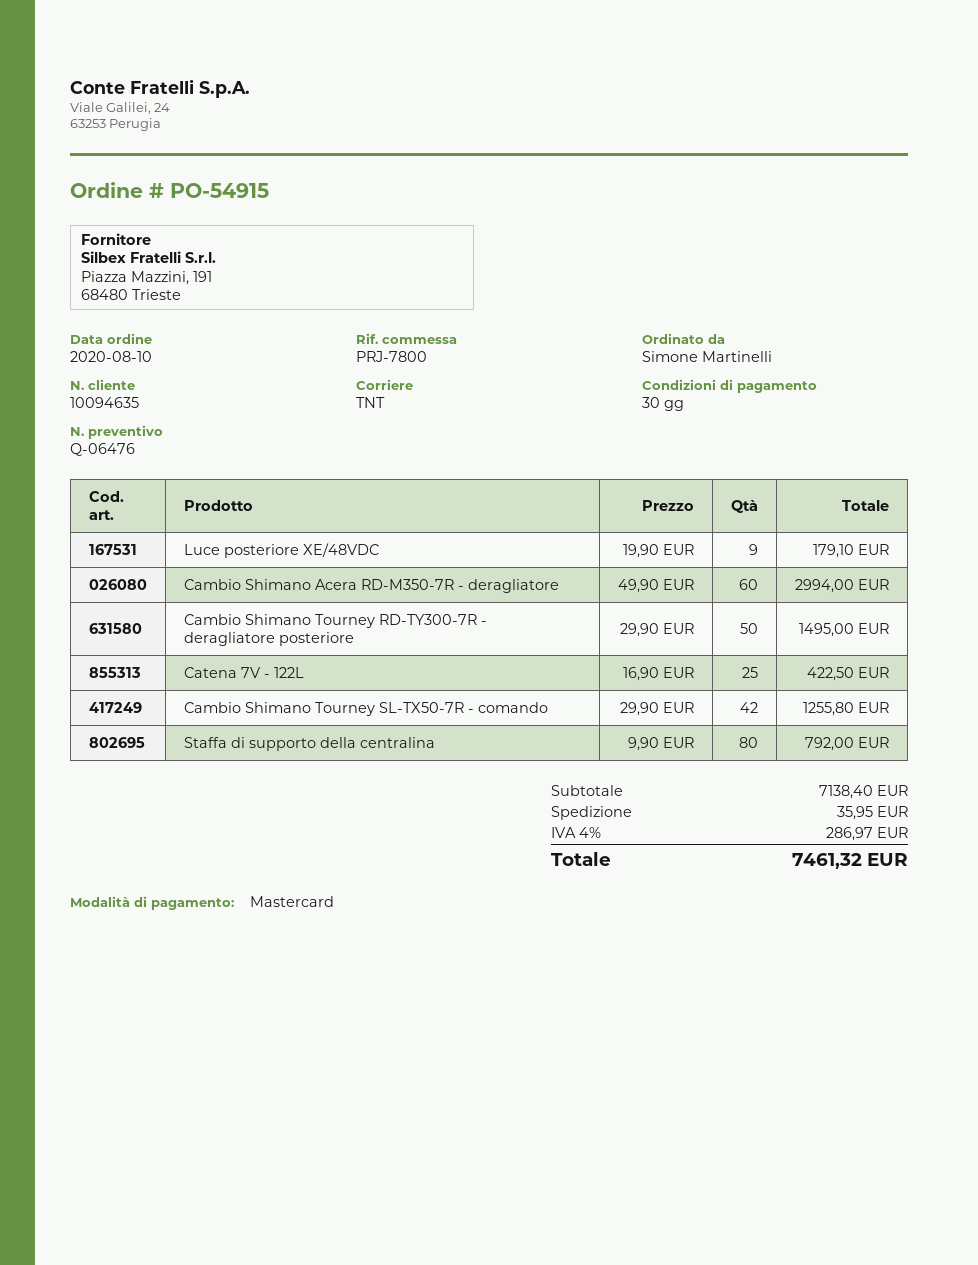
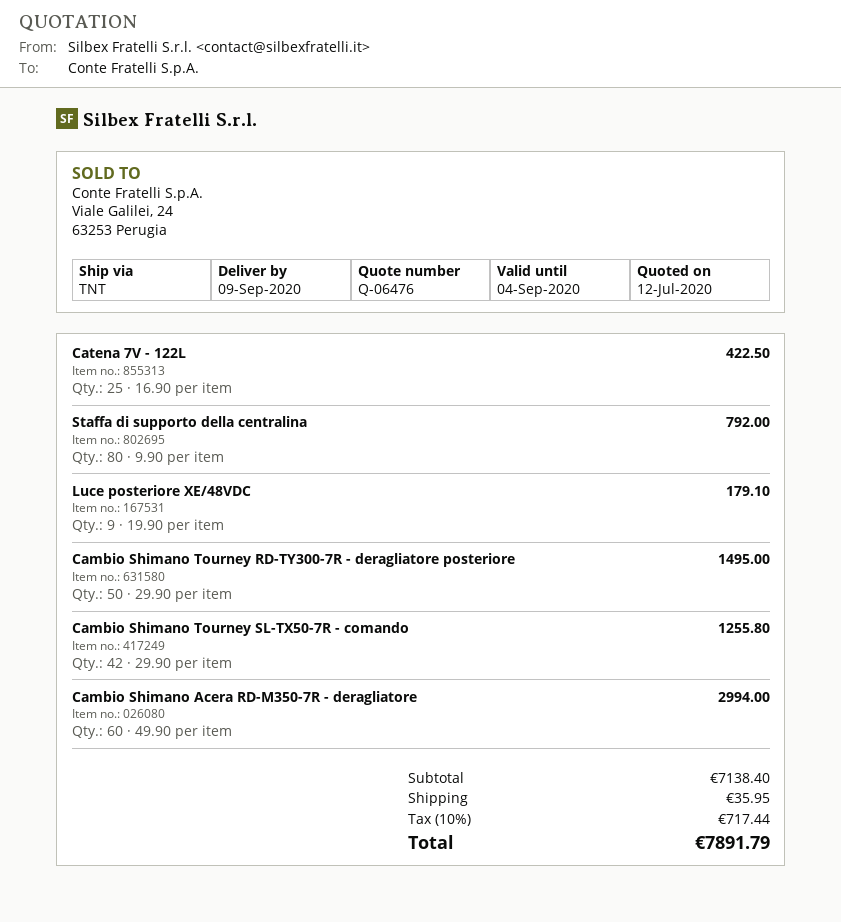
tax: 4% = 286.97 -> 10% = 717.44
total: 7461.32 -> 7891.79

